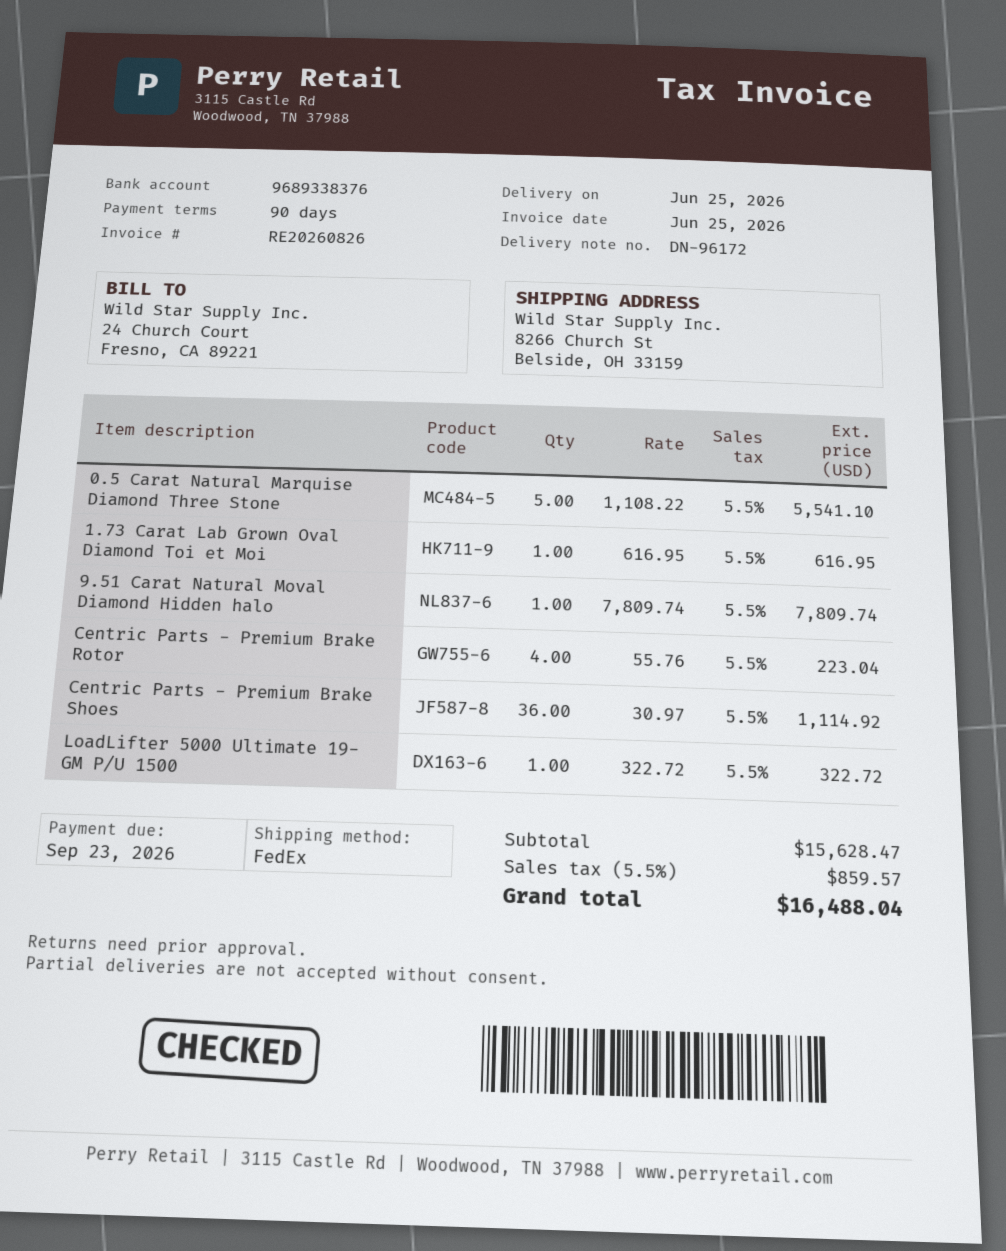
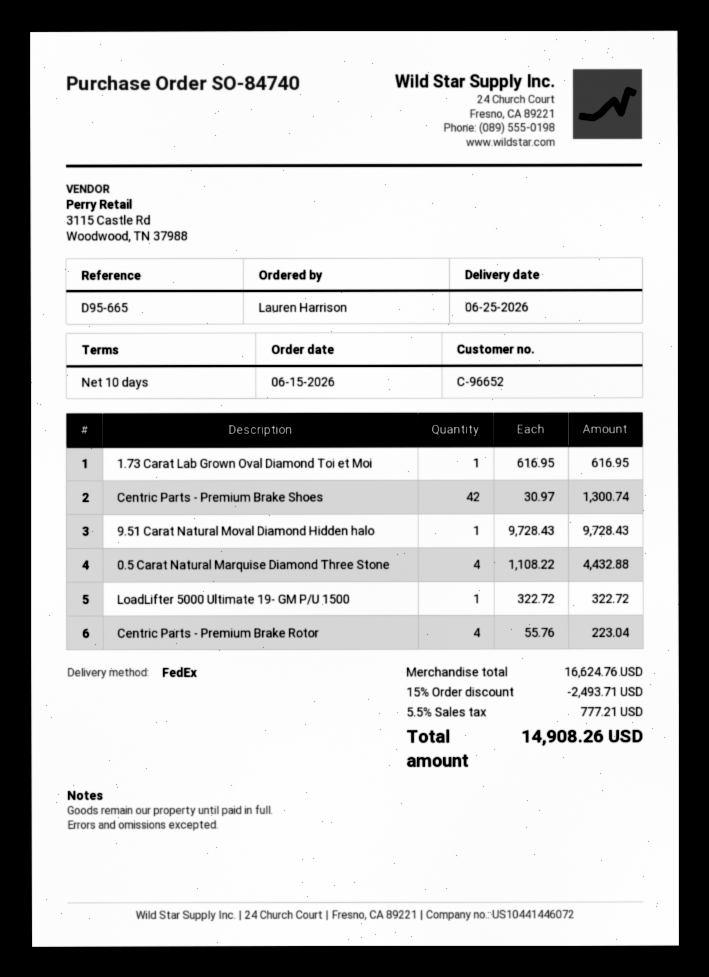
payment terms: 90 days -> 10 days
0.5 Carat Natural Marquise Diamond Three Stone: 5 x 1108.22 = 5541.10 -> 4 x 1108.22 = 4432.88
9.51 Carat Natural Moval Diamond Hidden halo: 1 x 7809.74 = 7809.74 -> 1 x 9728.43 = 9728.43
Centric Parts - Premium Brake Shoes: 36 x 30.97 = 1114.92 -> 42 x 30.97 = 1300.74
subtotal: 15628.47 -> 16624.76
discount: none -> 15% = 2493.71
tax: 5.5% = 859.57 -> 5.5% = 777.21
total: 16488.04 -> 14908.26

